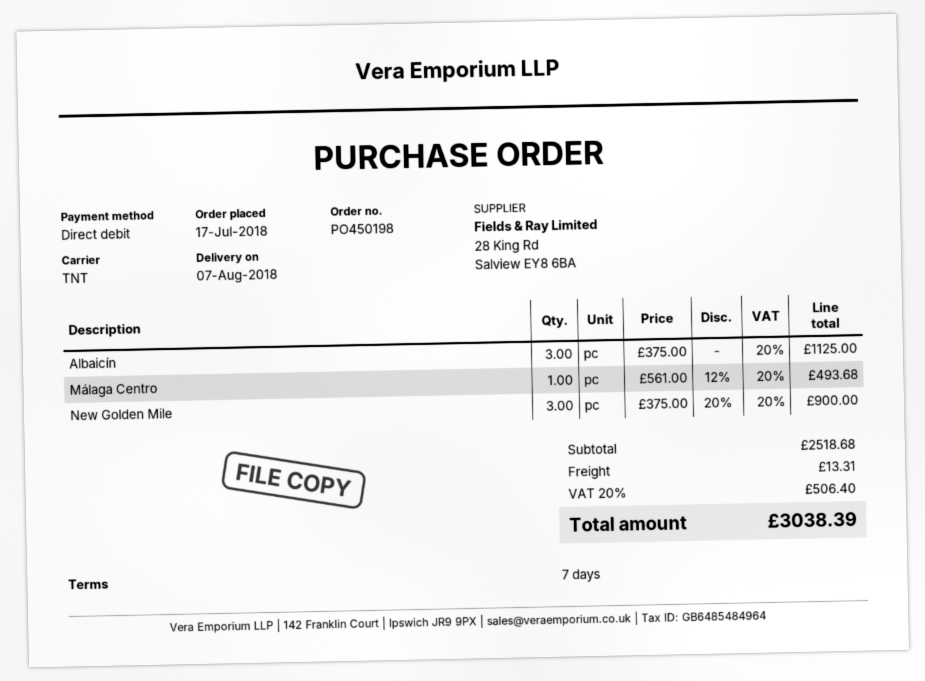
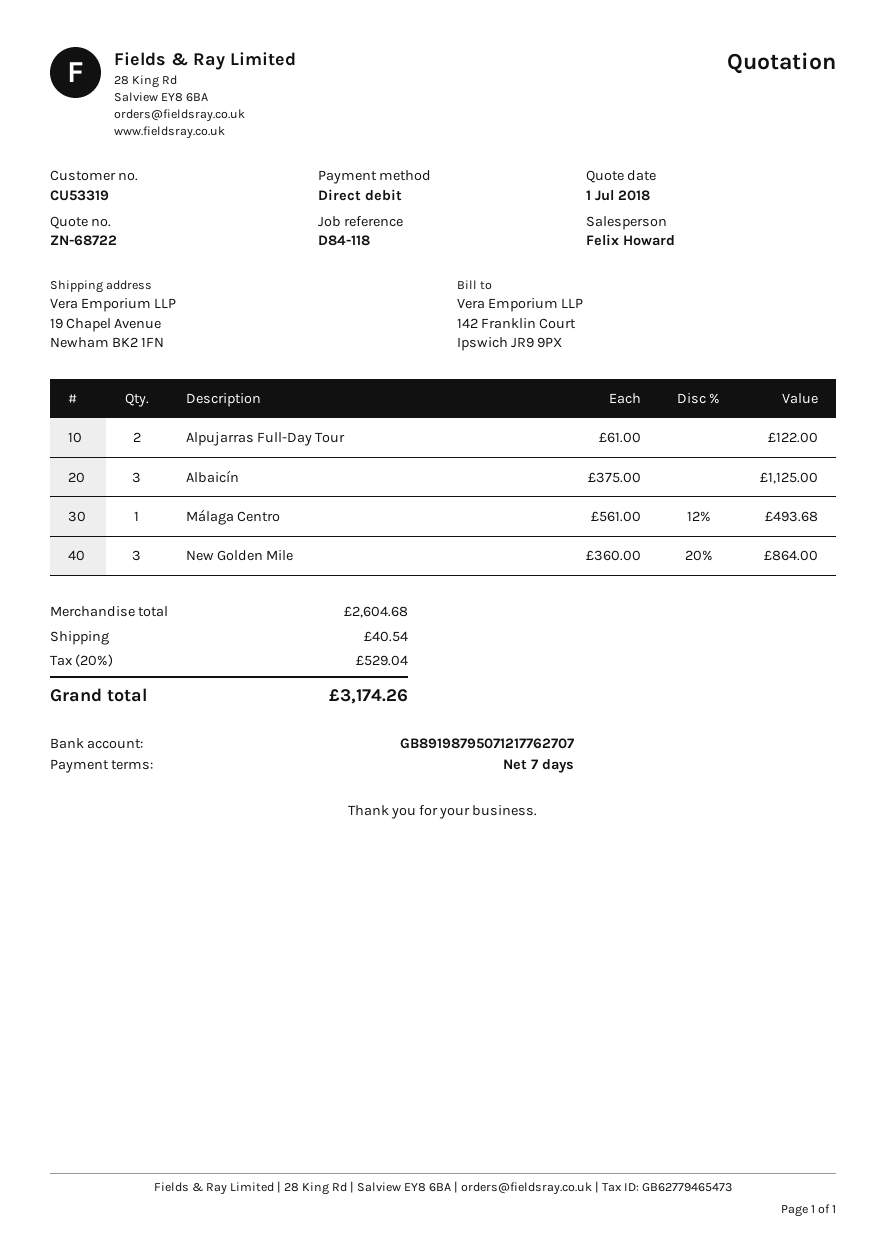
New Golden Mile: 3 x 375.00 - 20% = 900.00 -> 3 x 360.00 - 20% = 864.00
Alpujarras Full-Day Tour: none -> 2 x 61.00 = 122.00
subtotal: 2518.68 -> 2604.68
shipping: 13.31 -> 40.54
tax: 20% = 506.40 -> 20% = 529.04
total: 3038.39 -> 3174.26

